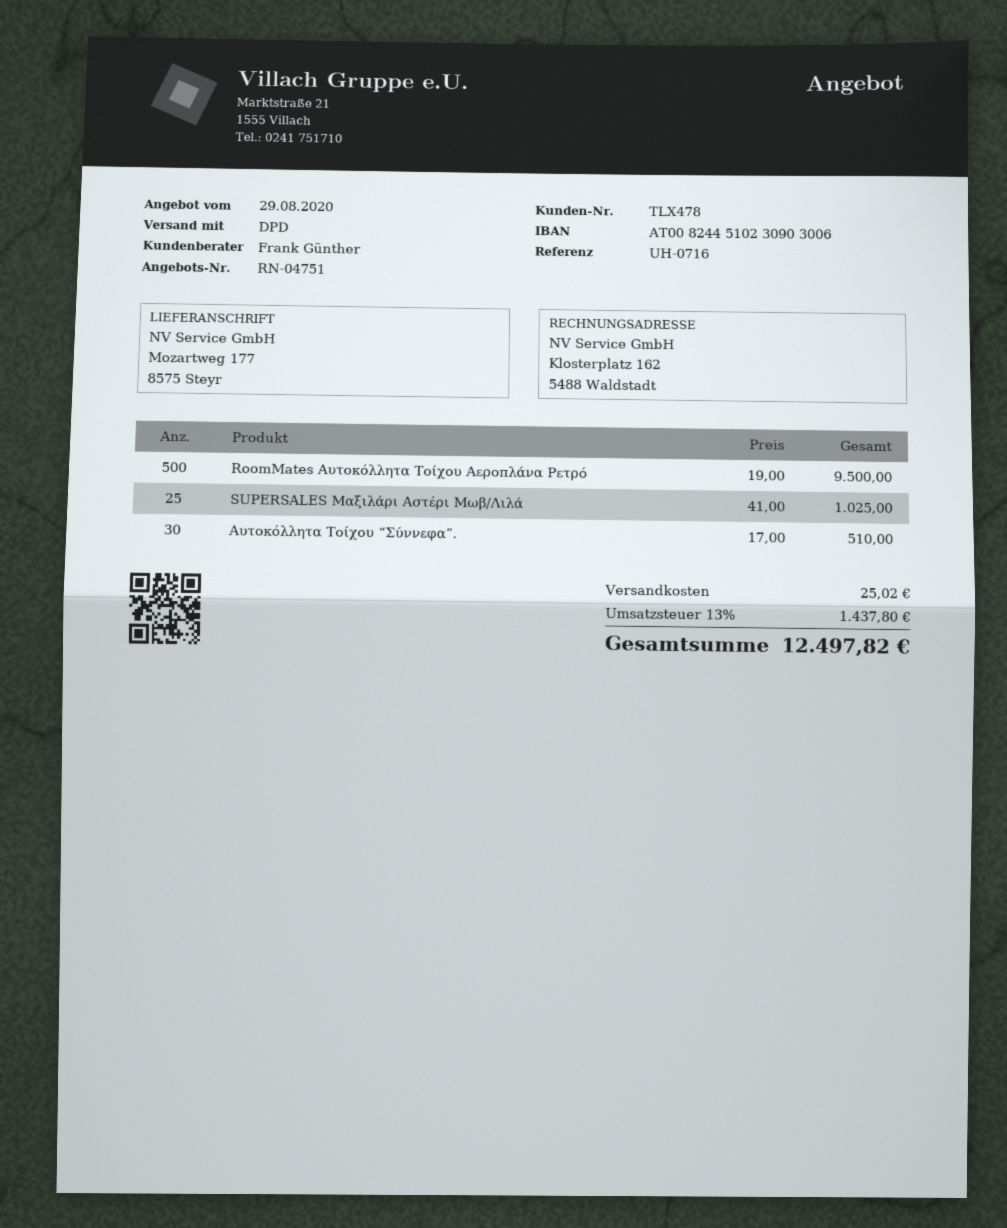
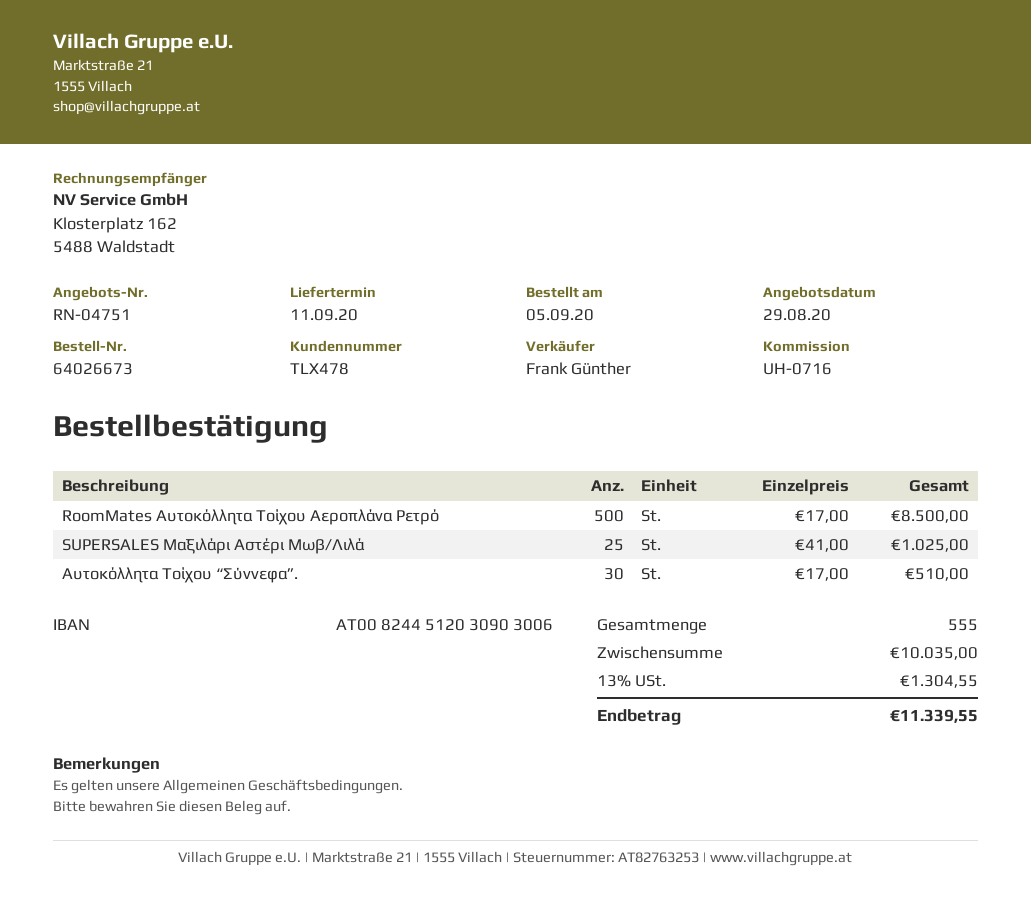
bank account: AT008244510230903006 -> AT008244512030903006
RoomMates Αυτοκόλλητα Τοίχου Αεροπλάνα Ρετρό: 500 x 19.00 = 9500.00 -> 500 x 17.00 = 8500.00
shipping: 25.02 -> none
tax: 13% = 1437.80 -> 13% = 1304.55
total: 12497.82 -> 11339.55

